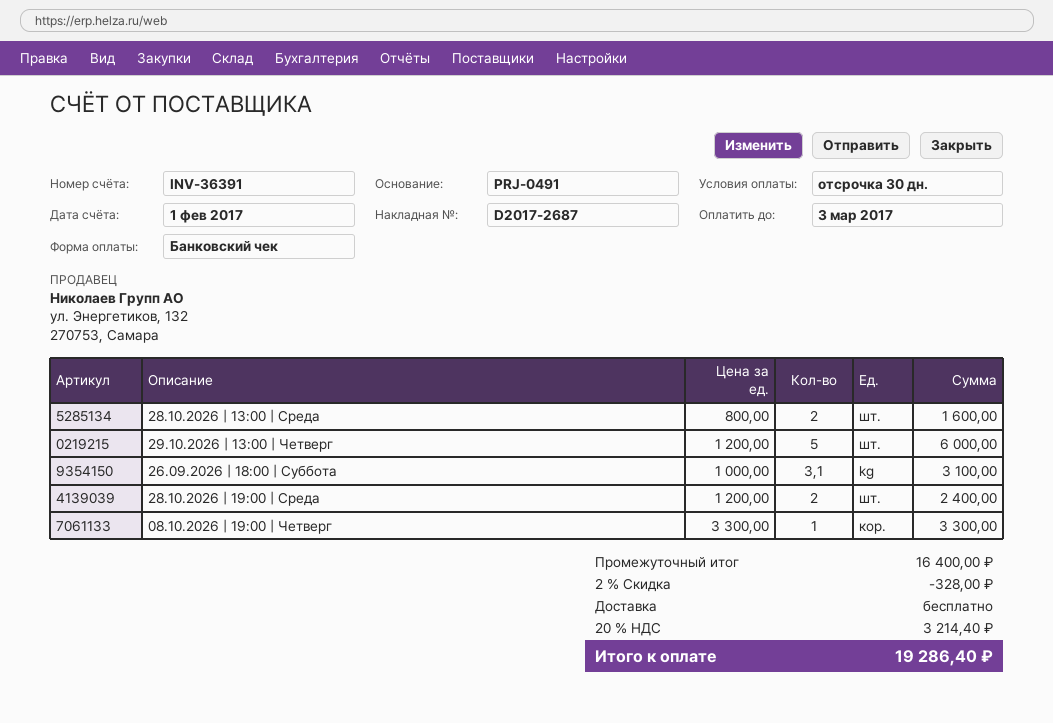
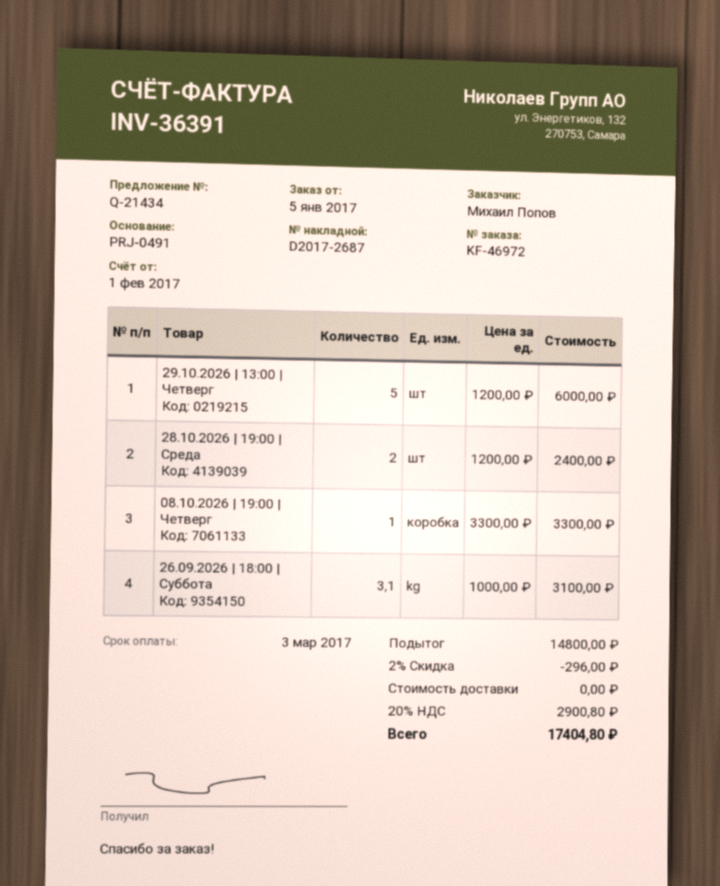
28.10.2026 | 13:00 | Среда: 2 x 800.00 = 1600.00 -> none
subtotal: 16400.00 -> 14800.00
discount: 2% = 328.00 -> 2% = 296.00
tax: 20% = 3214.40 -> 20% = 2900.80
total: 19286.40 -> 17404.80

